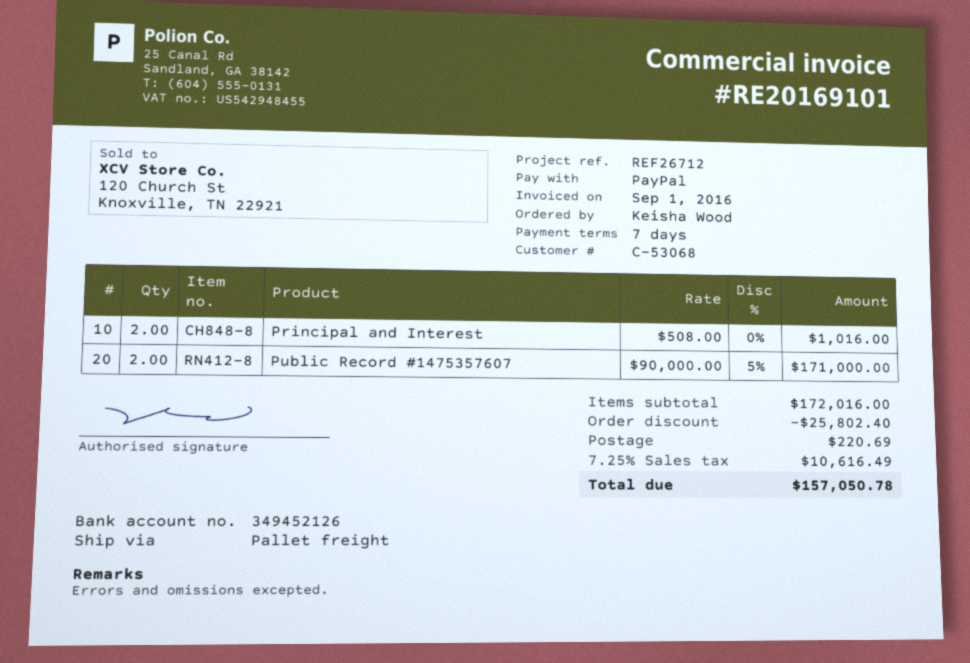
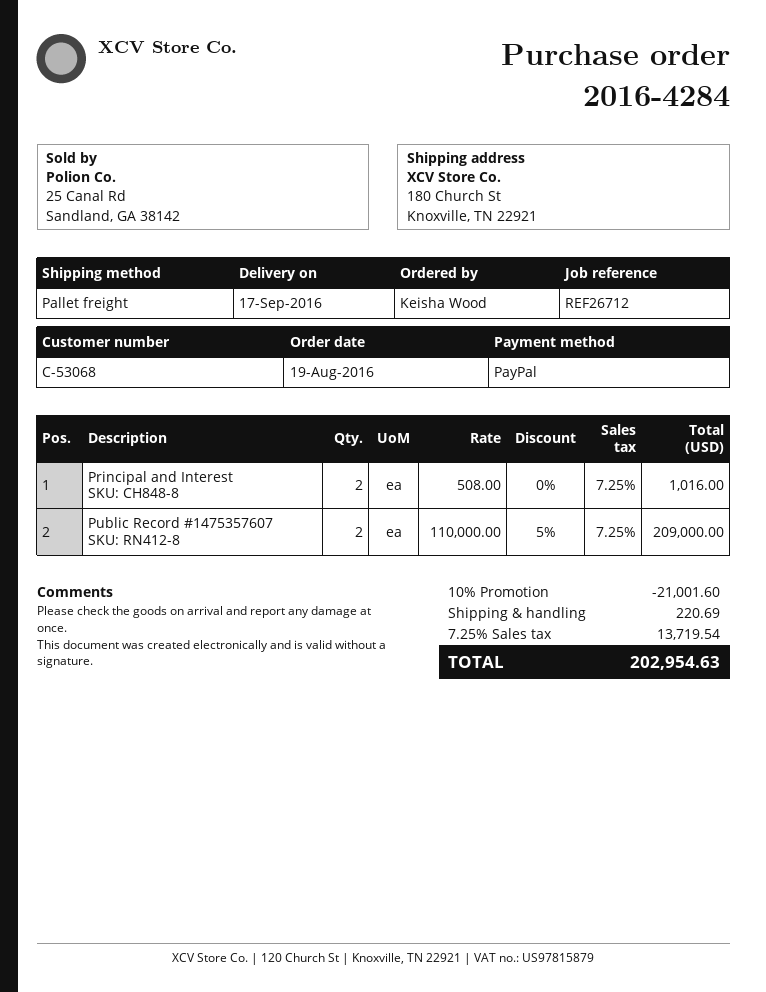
Public Record #1475357607: 2 x 90000.00 - 5% = 171000.00 -> 2 x 110000.00 - 5% = 209000.00
discount: 25802.40 -> 21001.60
tax: 7.25% = 10616.49 -> 7.25% = 13719.54
total: 157050.78 -> 202954.63

